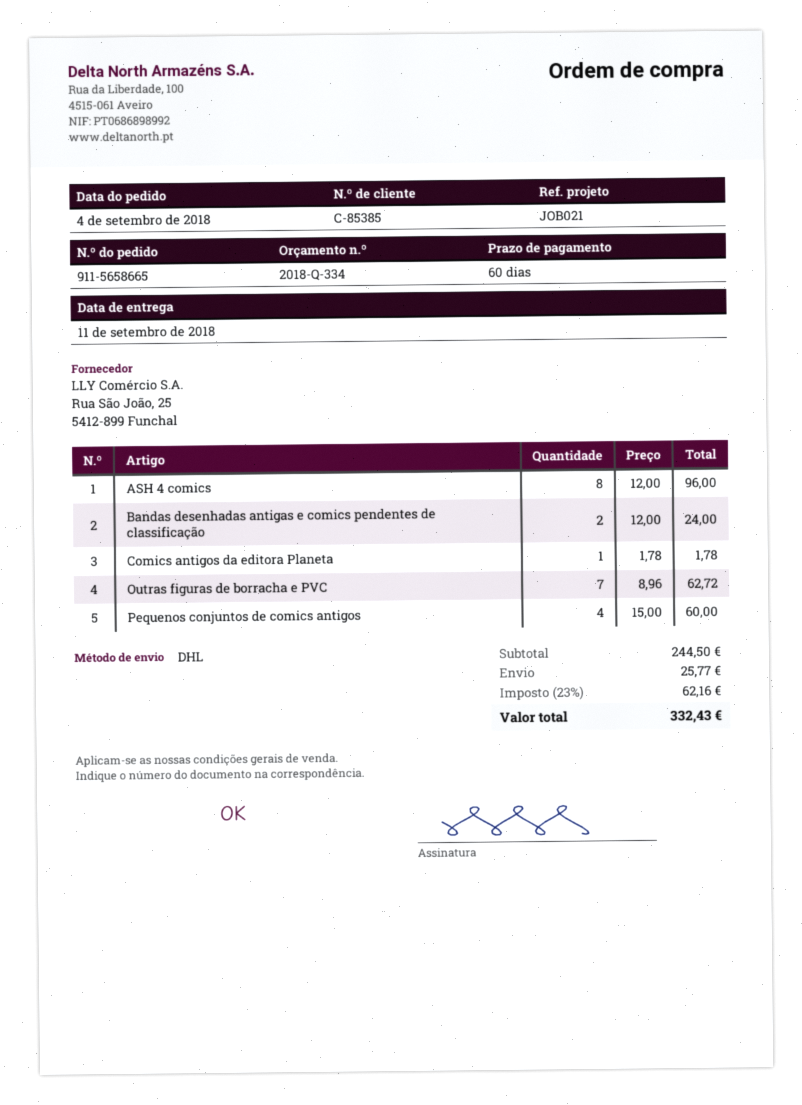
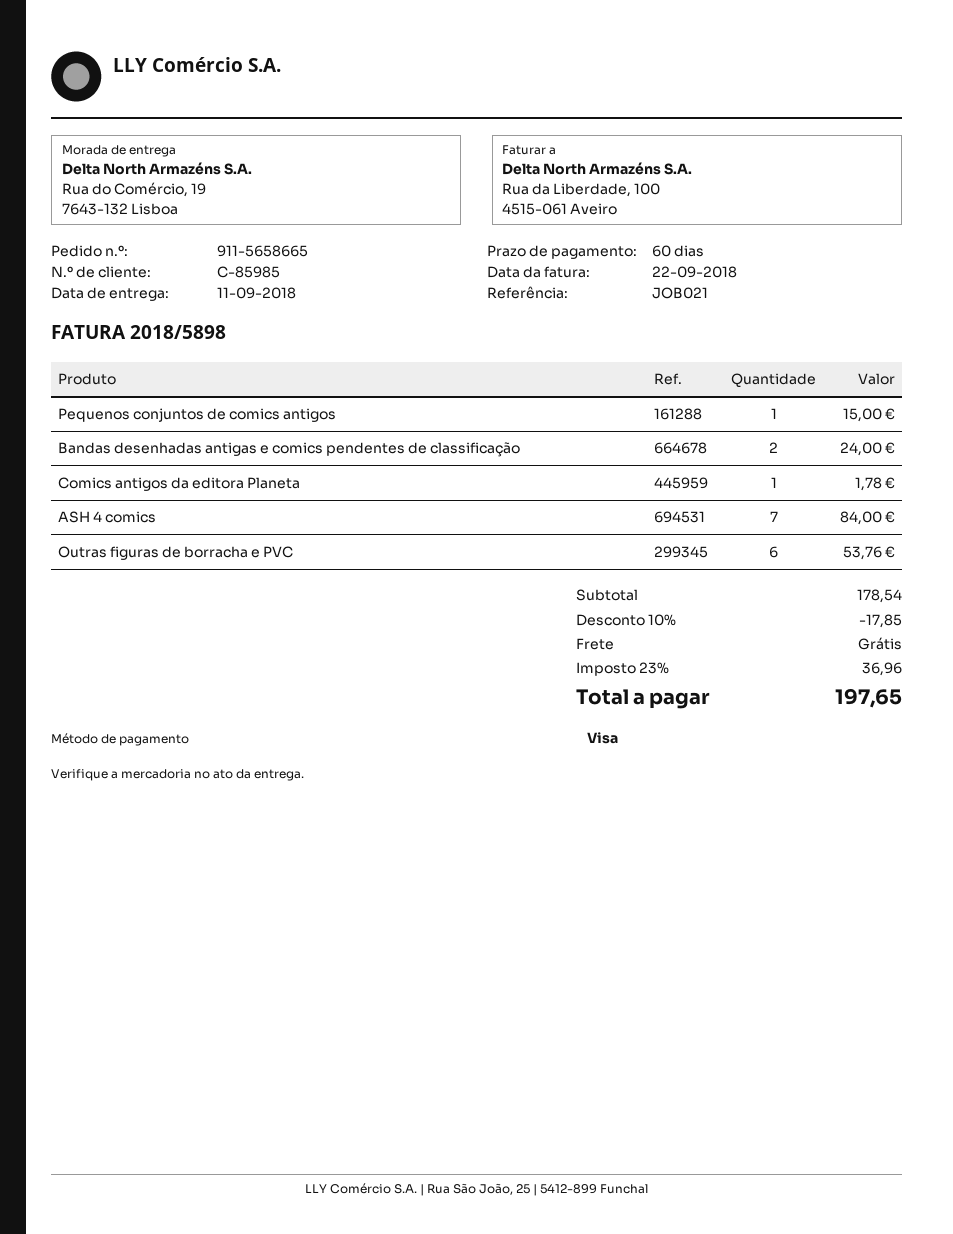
customer number: C-85385 -> C-85985
ASH 4 comics: 8 for 96.00 -> 7 for 84.00
Outras figuras de borracha e PVC: 7 for 62.72 -> 6 for 53.76
Pequenos conjuntos de comics antigos: 4 for 60.00 -> 1 for 15.00
subtotal: 244.50 -> 178.54
discount: none -> 10% = 17.85
shipping: 25.77 -> 0.00
tax: 23% = 62.16 -> 23% = 36.96
total: 332.43 -> 197.65

